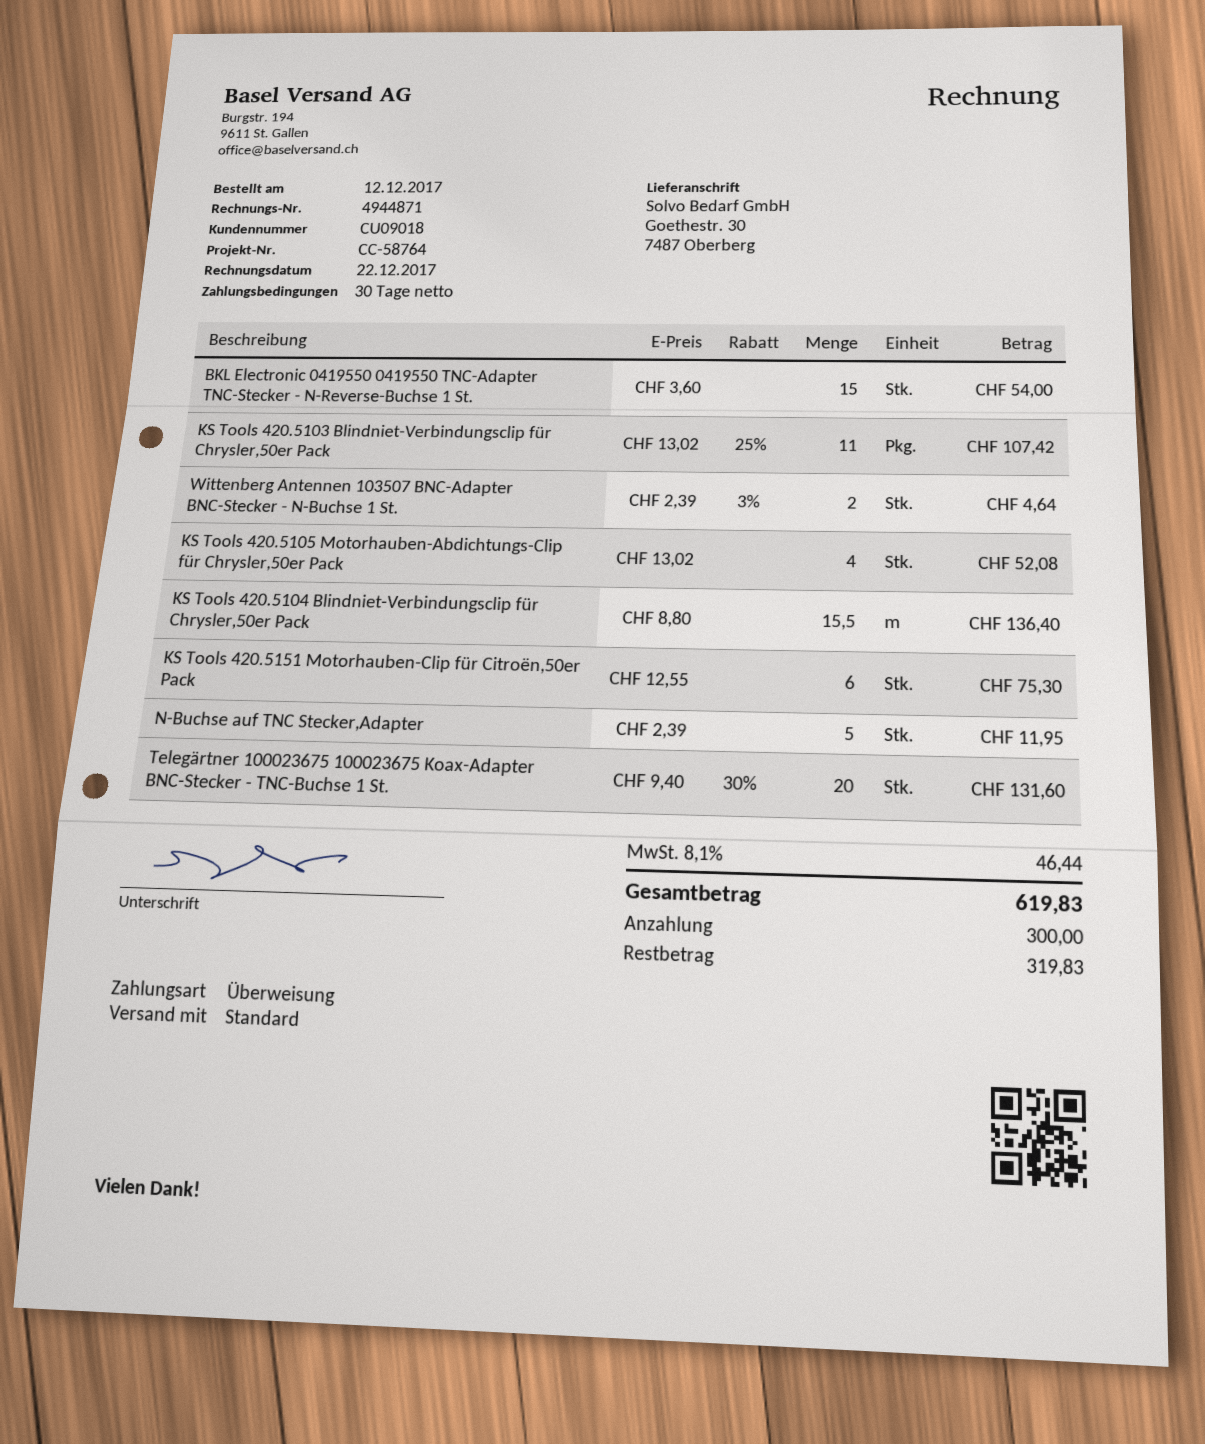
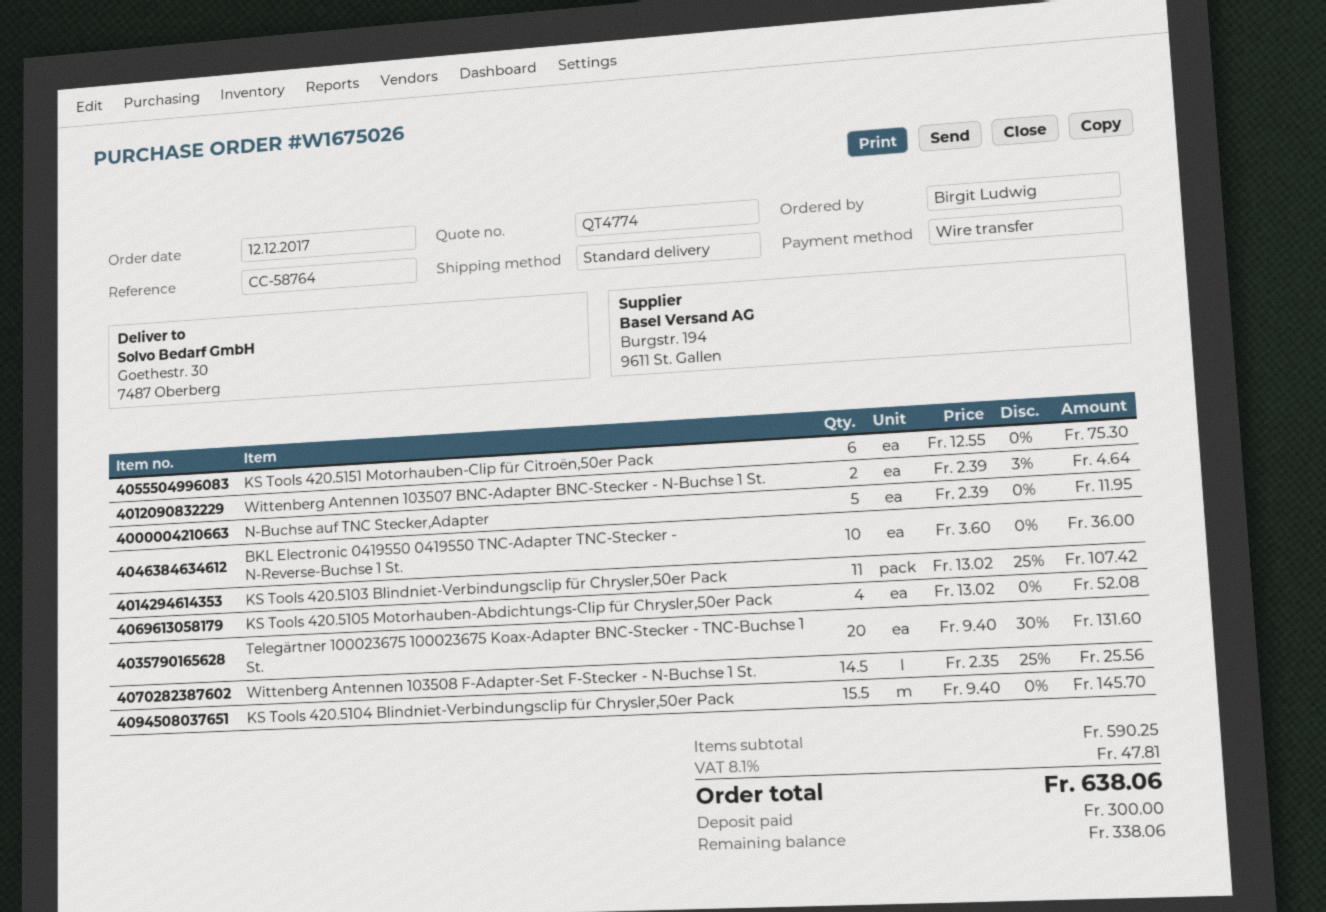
BKL Electronic 0419550 0419550 TNC-Adapter TNC-Stecker - N-Reverse-Buchse 1 St.: 15 x 3.60 = 54.00 -> 10 x 3.60 = 36.00
KS Tools 420.5104 Blindniet-Verbindungsclip für Chrysler,50er Pack: 15.5 x 8.80 = 136.40 -> 15.5 x 9.40 = 145.70
Wittenberg Antennen 103508 F-Adapter-Set F-Stecker - N-Buchse 1 St.: none -> 14.5 x 2.35 - 25% = 25.56
tax: 8.1% = 46.44 -> 8.1% = 47.81
total: 619.83 -> 638.06
balance: 319.83 -> 338.06

